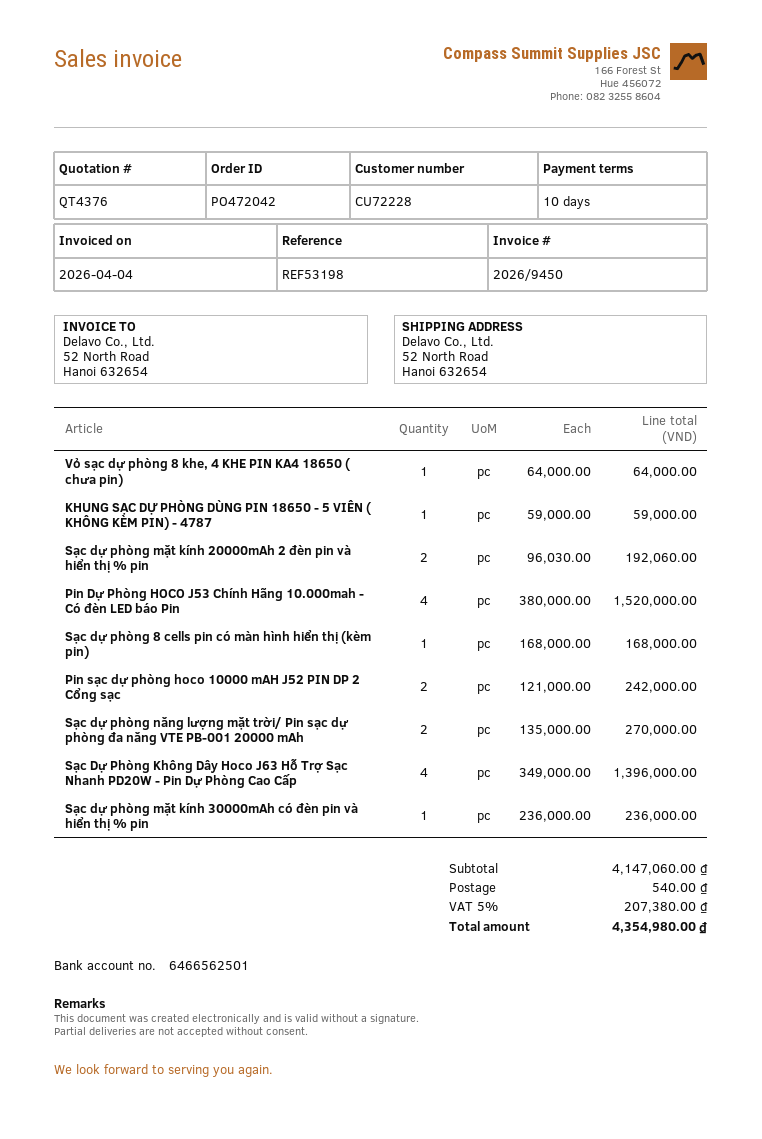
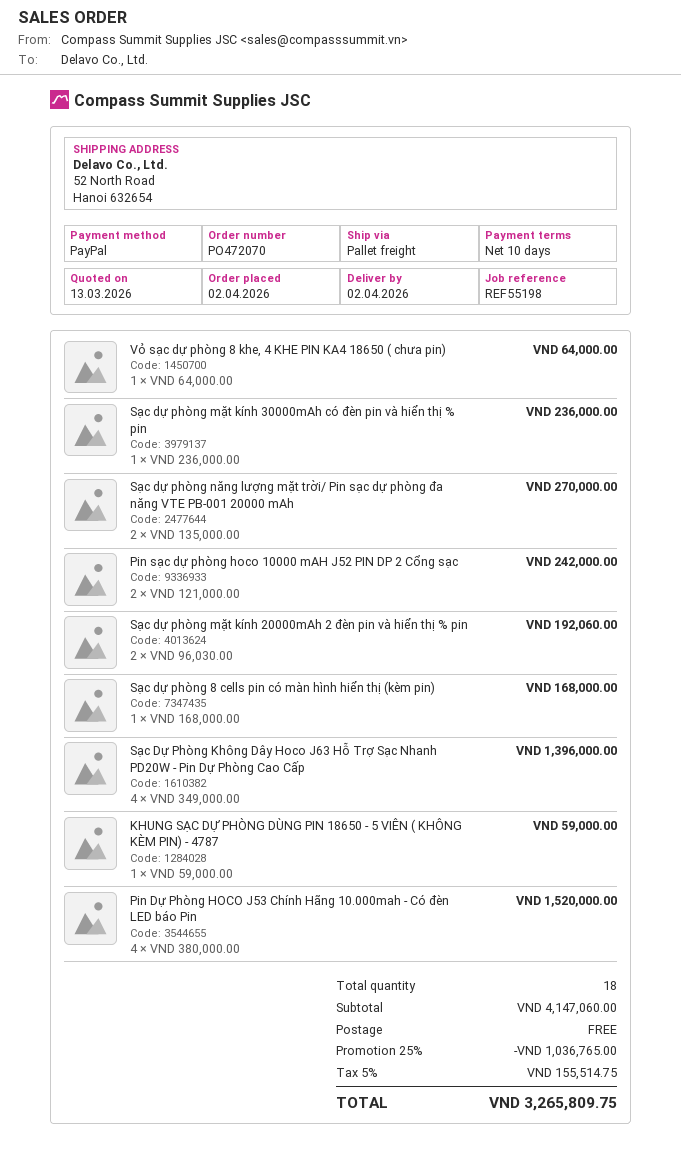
order number: PO472042 -> PO472070
reference: REF53198 -> REF55198
discount: none -> 25% = 1036765.00
shipping: 540.00 -> 0.00
tax: 5% = 207380.00 -> 5% = 155514.75
total: 4354980.00 -> 3265809.75

